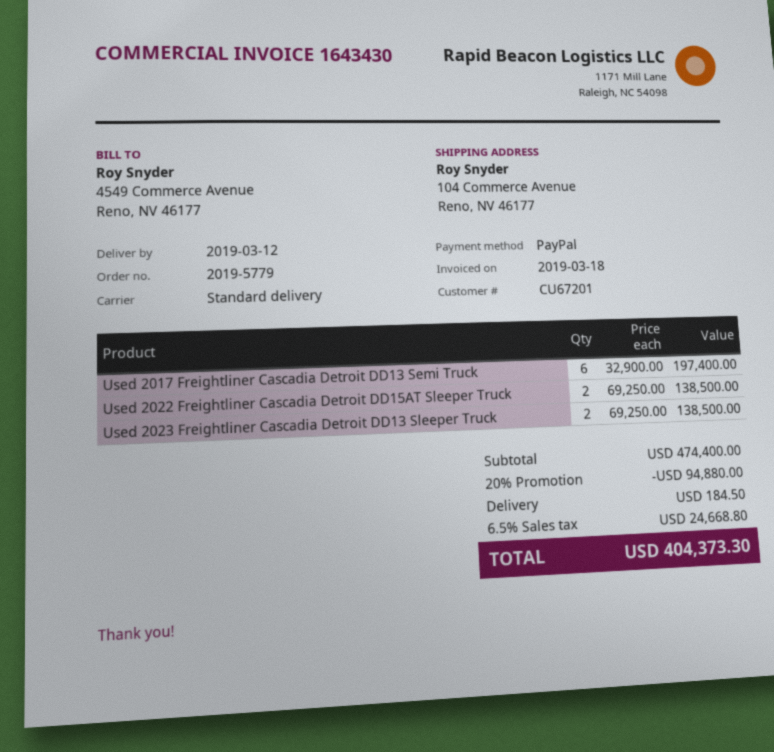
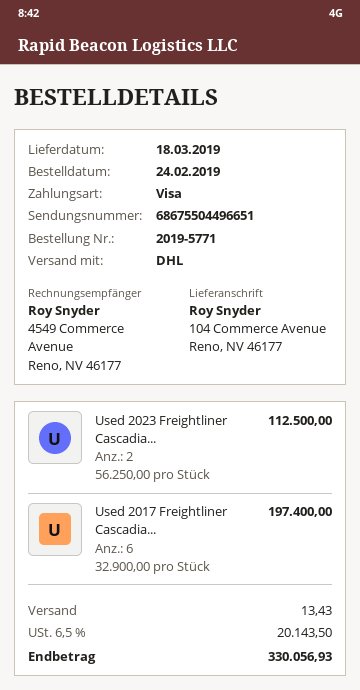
order number: 2019-5779 -> 2019-5771
delivery date: 2019-03-12 -> 2019-03-18
payment method: PayPal -> Visa
shipping method: standard -> DHL
Used 2022 Freightliner Cascadia Detroit DD15AT Sleeper Truck: 2 x 69250.00 = 138500.00 -> none
Used 2023 Freightliner Cascadia Detroit DD13 Sleeper Truck: 2 x 69250.00 = 138500.00 -> 2 x 56250.00 = 112500.00
discount: 20% = 94880.00 -> none
shipping: 184.50 -> 13.43
tax: 6.5% = 24668.80 -> 6.5% = 20143.50
total: 404373.30 -> 330056.93

